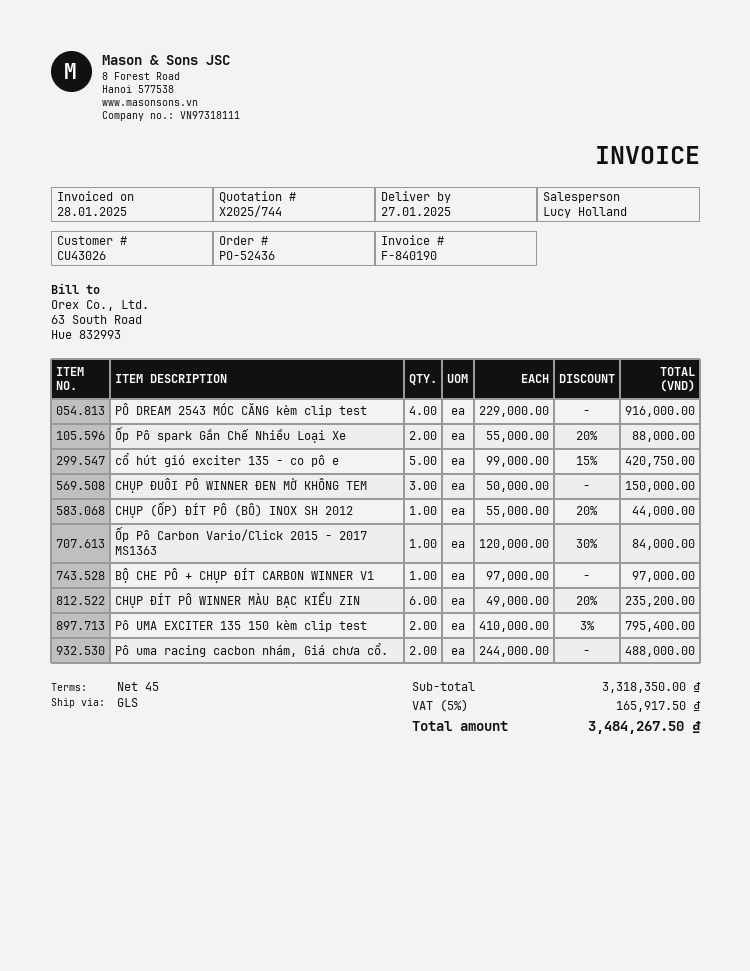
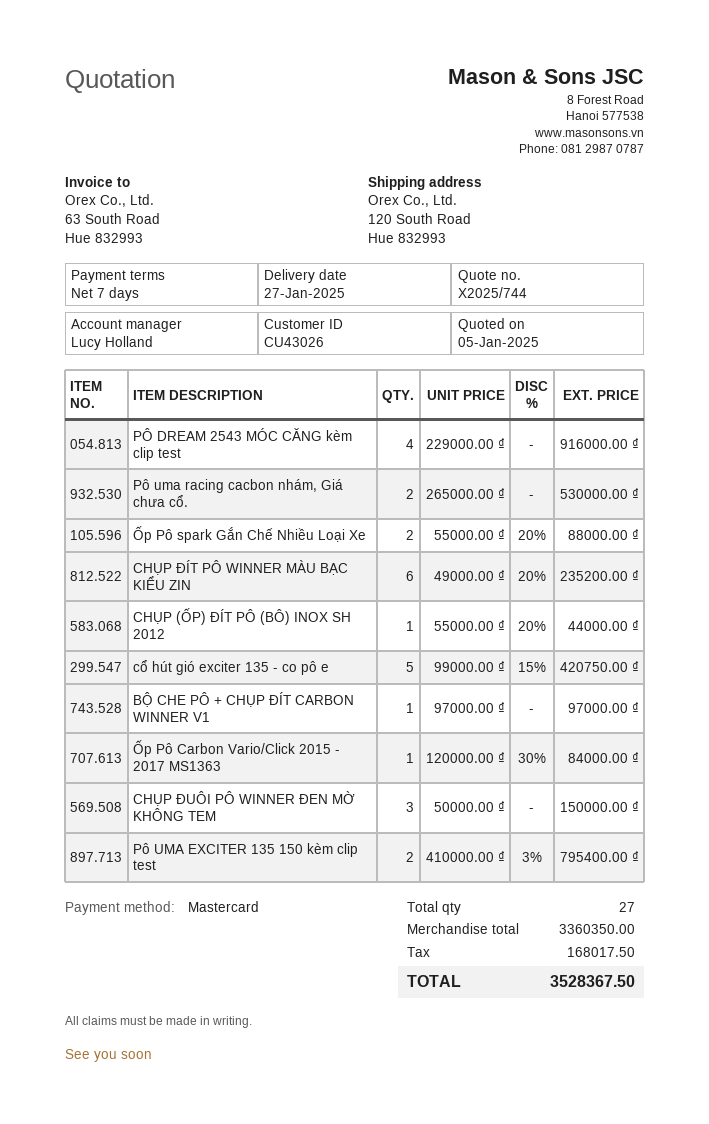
payment terms: 45 days -> 7 days
Pô uma racing cacbon nhám, Giá chưa cổ.: 2 x 244000.00 = 488000.00 -> 2 x 265000.00 = 530000.00
subtotal: 3318350.00 -> 3360350.00
tax: 165917.50 -> 168017.50
total: 3484267.50 -> 3528367.50

